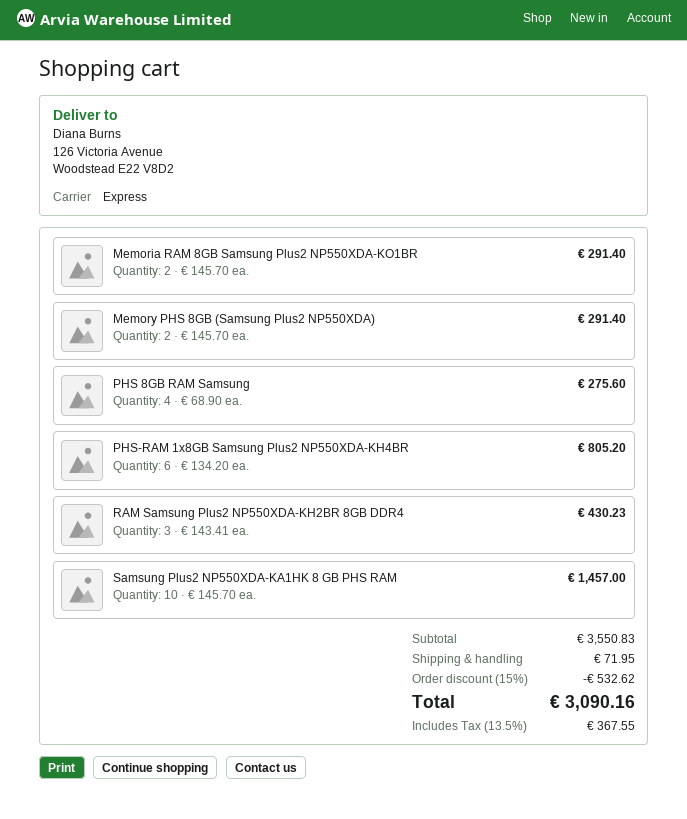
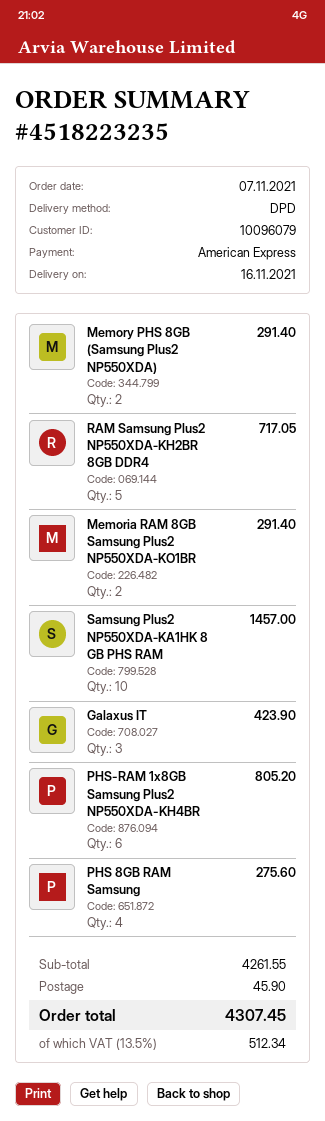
shipping method: express -> DPD
RAM Samsung Plus2 NP550XDA‑KH2BR 8GB DDR4: 3 for 430.23 -> 5 for 717.05
Galaxus IT: none -> 3 for 423.90
subtotal: 3550.83 -> 4261.55
discount: 15% = 532.62 -> none
shipping: 71.95 -> 45.90
tax: 13.5% = 367.55 -> 13.5% = 512.34
total: 3090.16 -> 4307.45

